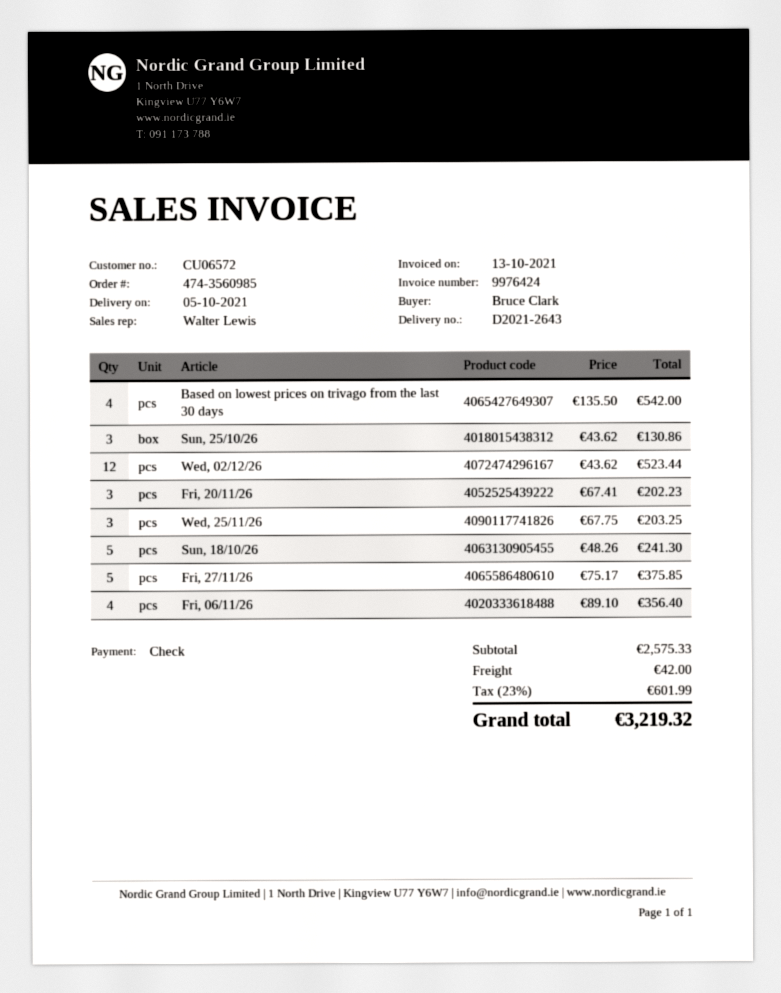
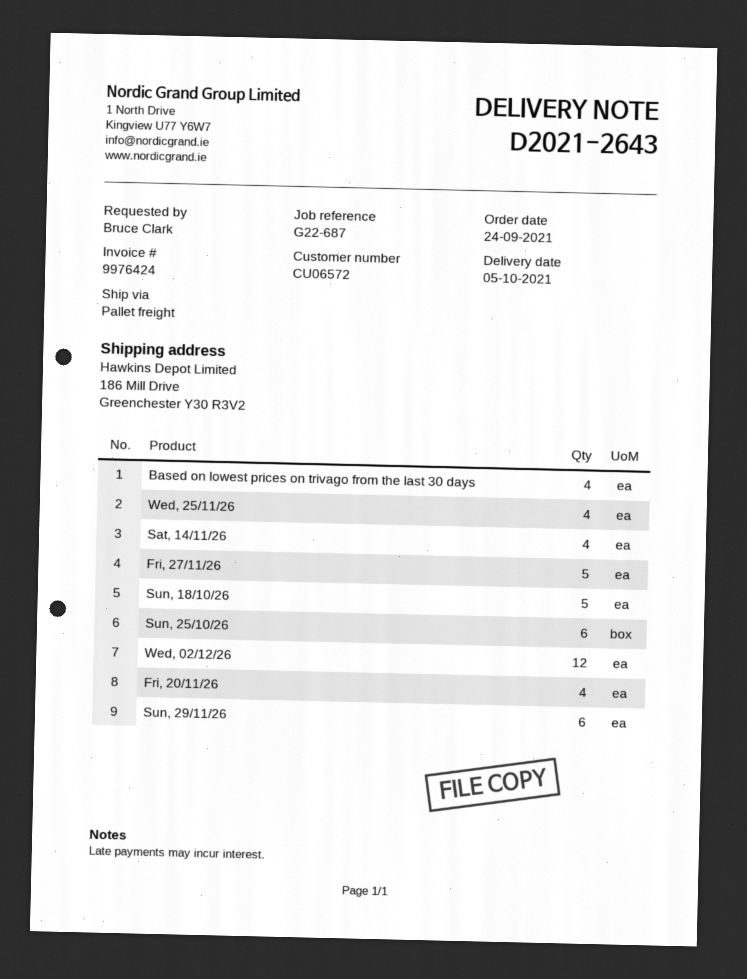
Sun, 25/10/26: 3 -> 6
Fri, 20/11/26: 3 -> 4
Wed, 25/11/26: 3 -> 4
Fri, 06/11/26: 4 -> none
Sat, 14/11/26: none -> 4
Sun, 29/11/26: none -> 6

